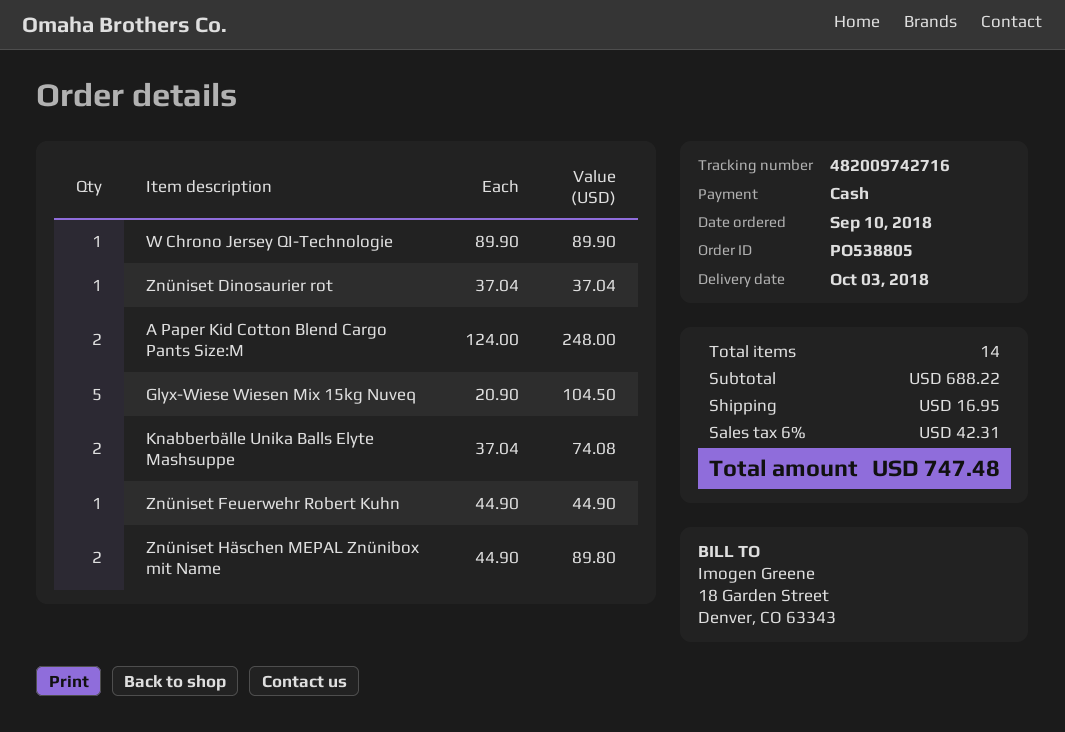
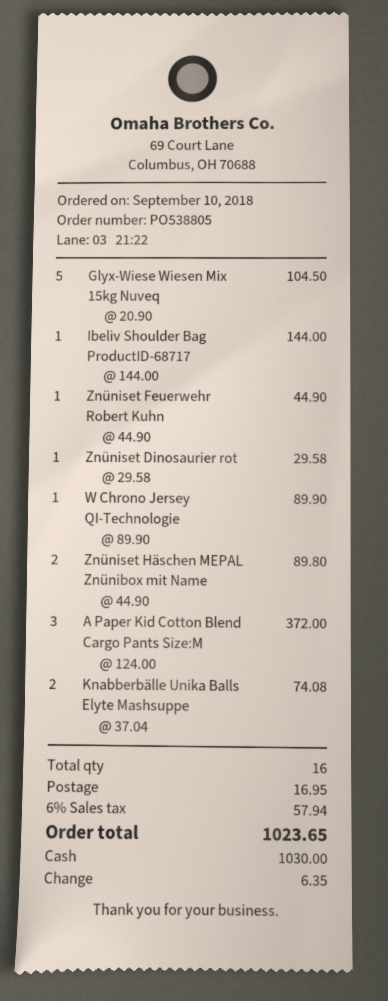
Znüniset Dinosaurier rot: 1 x 37.04 = 37.04 -> 1 x 29.58 = 29.58
A Paper Kid Cotton Blend Cargo Pants Size:M: 2 x 124.00 = 248.00 -> 3 x 124.00 = 372.00
Ibeliv Shoulder Bag ProductID-68717: none -> 1 x 144.00 = 144.00
total quantity: 14 -> 16
tax: 6% = 42.31 -> 6% = 57.94
total: 747.48 -> 1023.65

